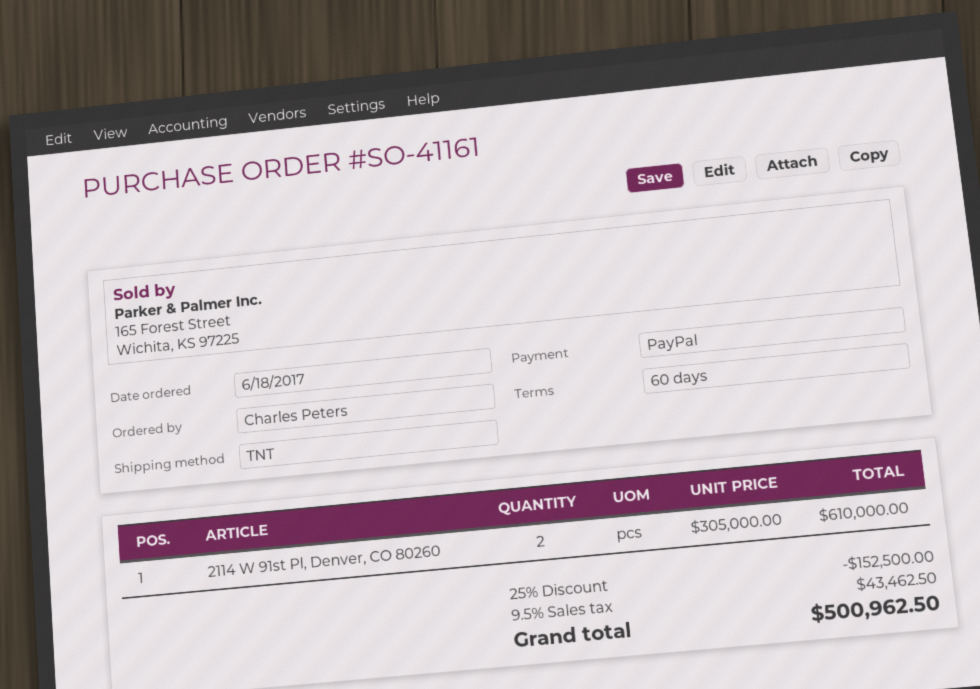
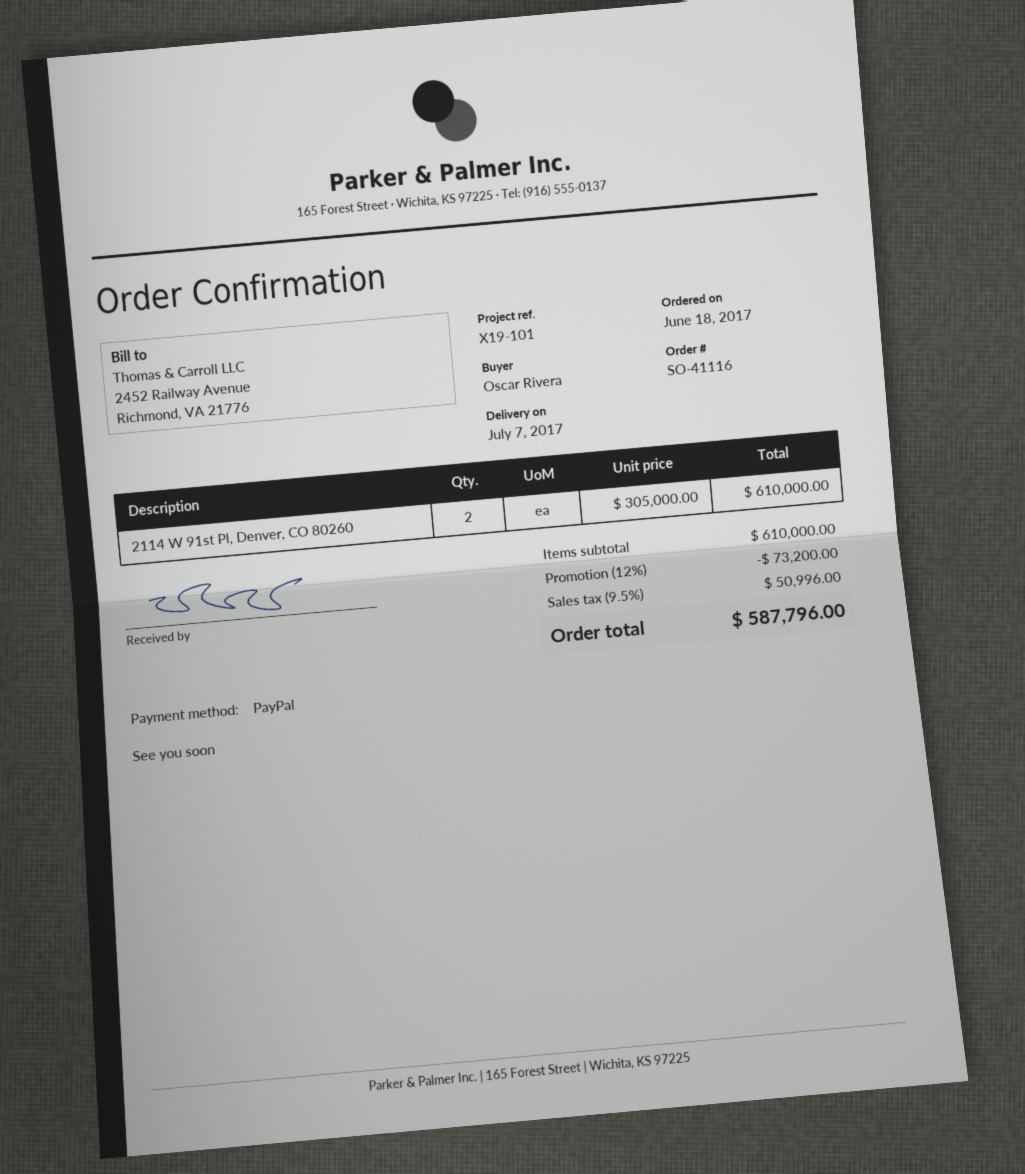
order number: SO-41161 -> SO-41116
ordered by: Charles Peters -> Oscar Rivera
discount: 25% = 152500.00 -> 12% = 73200.00
tax: 9.5% = 43462.50 -> 9.5% = 50996.00
total: 500962.50 -> 587796.00

